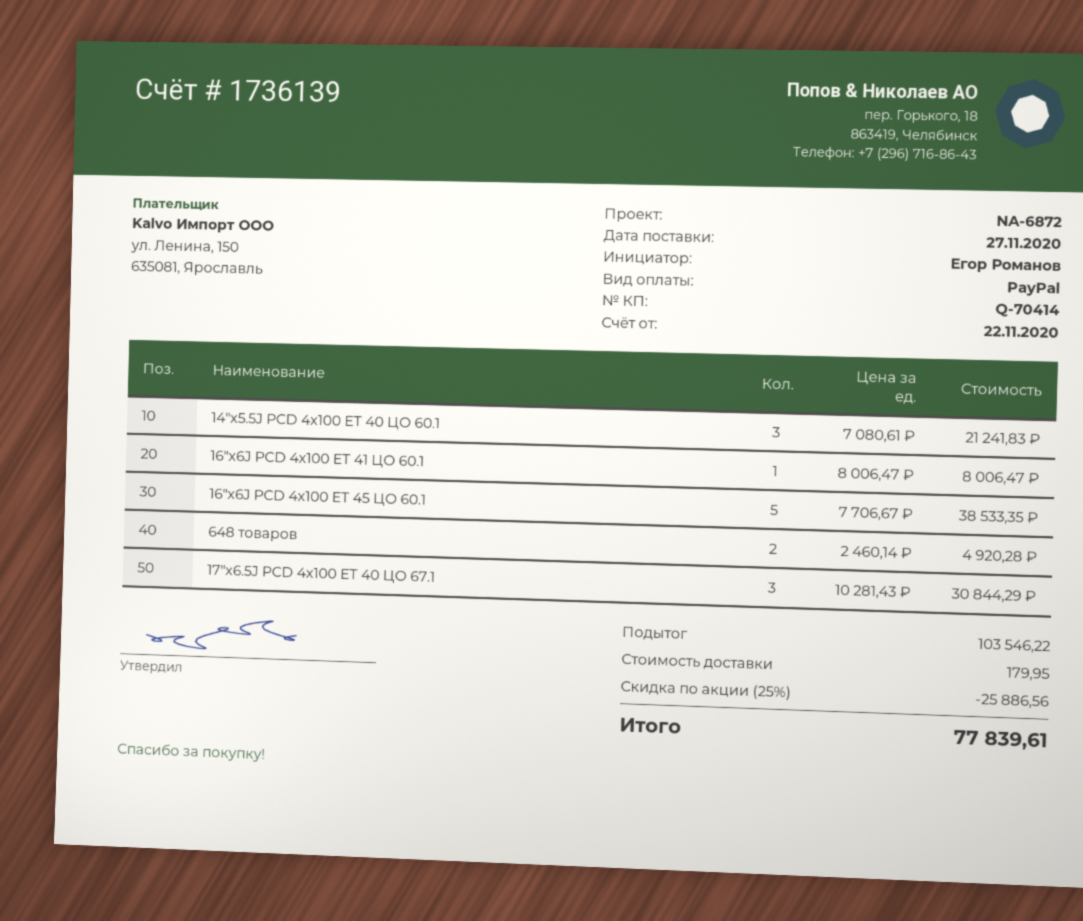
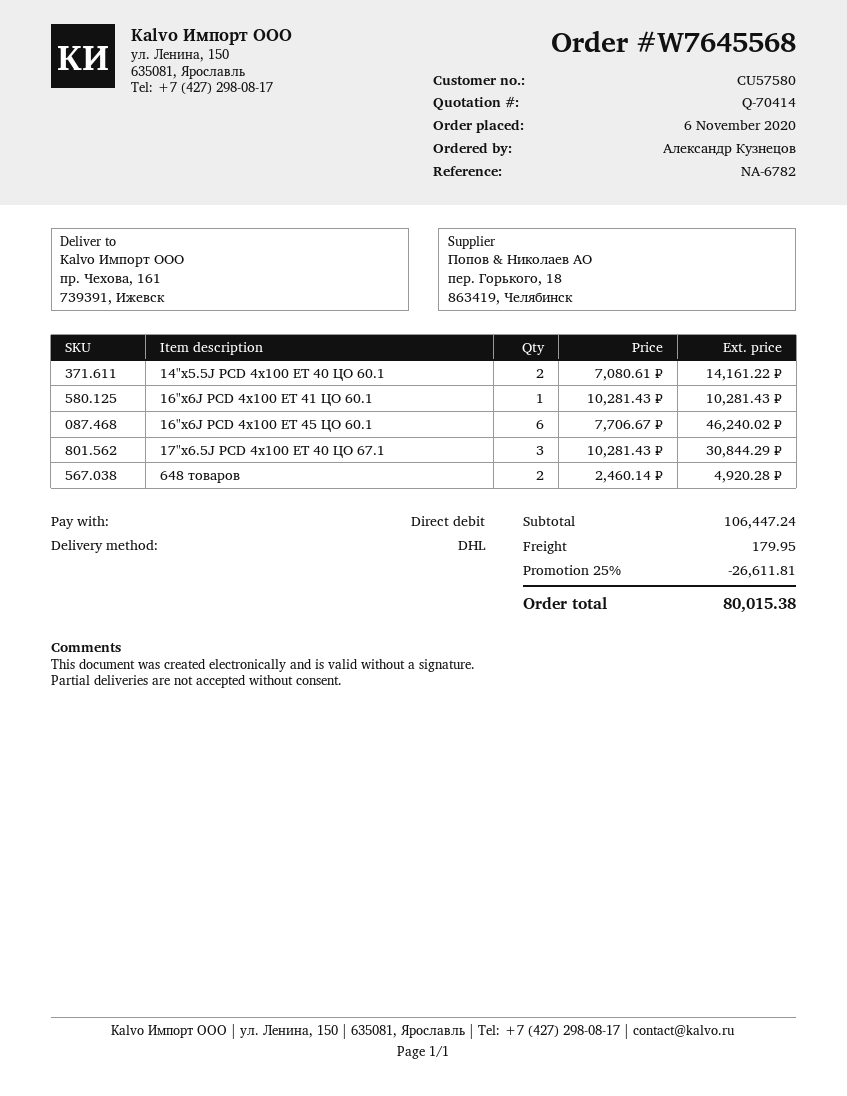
reference: NA-6872 -> NA-6782
ordered by: Егор Романов -> Александр Кузнецов
payment method: PayPal -> direct debit
14"x5.5J PCD 4x100 ЕТ 40 ЦО 60.1: 3 x 7080.61 = 21241.83 -> 2 x 7080.61 = 14161.22
16"x6J PCD 4x100 ЕТ 41 ЦО 60.1: 1 x 8006.47 = 8006.47 -> 1 x 10281.43 = 10281.43
16"x6J PCD 4x100 ЕТ 45 ЦО 60.1: 5 x 7706.67 = 38533.35 -> 6 x 7706.67 = 46240.02
subtotal: 103546.22 -> 106447.24
discount: 25% = 25886.56 -> 25% = 26611.81
total: 77839.61 -> 80015.38

